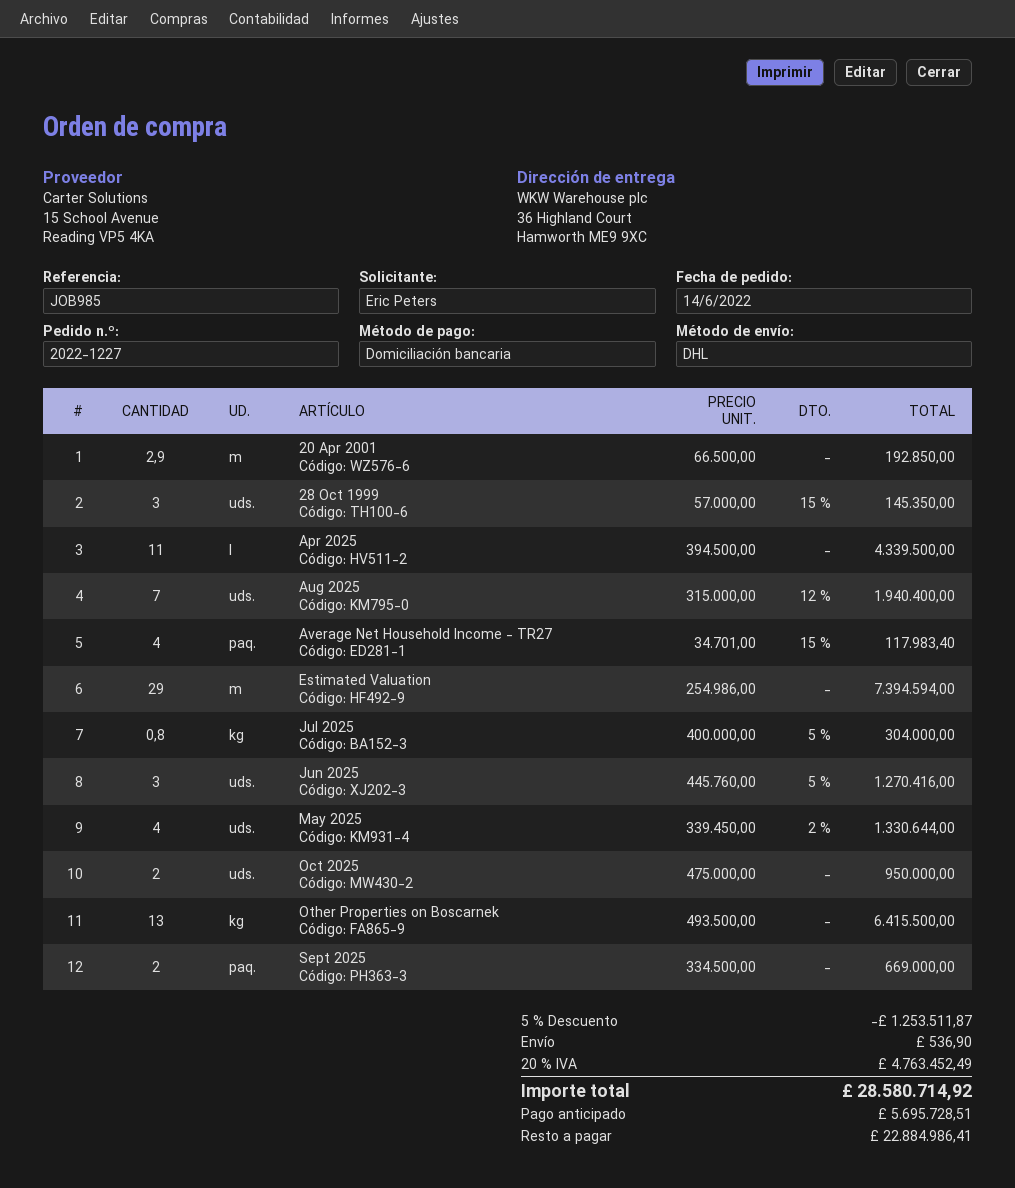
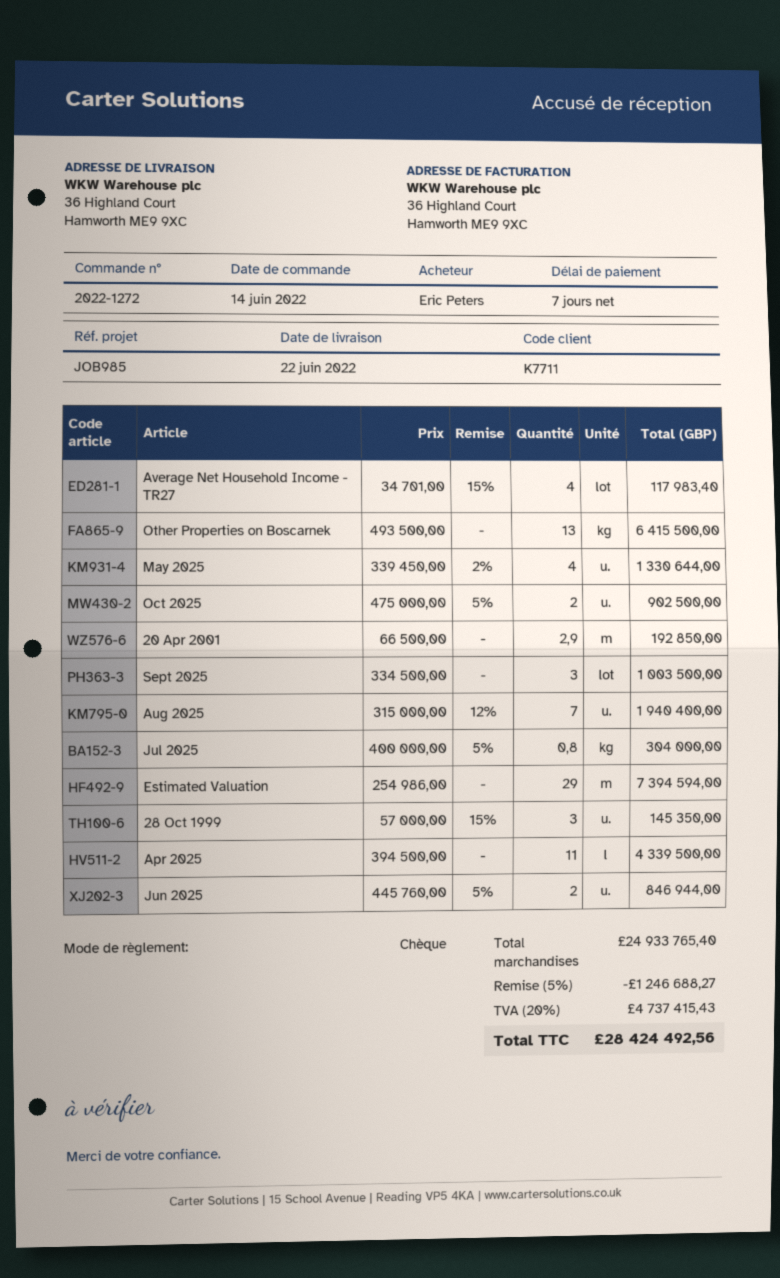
order number: 2022-1227 -> 2022-1272
payment method: direct debit -> cheque
Jun 2025: 3 x 445760.00 - 5% = 1270416.00 -> 2 x 445760.00 - 5% = 846944.00
Oct 2025: 2 x 475000.00 = 950000.00 -> 2 x 475000.00 - 5% = 902500.00
Sept 2025: 2 x 334500.00 = 669000.00 -> 3 x 334500.00 = 1003500.00
discount: 5% = 1253511.87 -> 5% = 1246688.27
shipping: 536.90 -> none
tax: 20% = 4763452.49 -> 20% = 4737415.43
total: 28580714.92 -> 28424492.56

